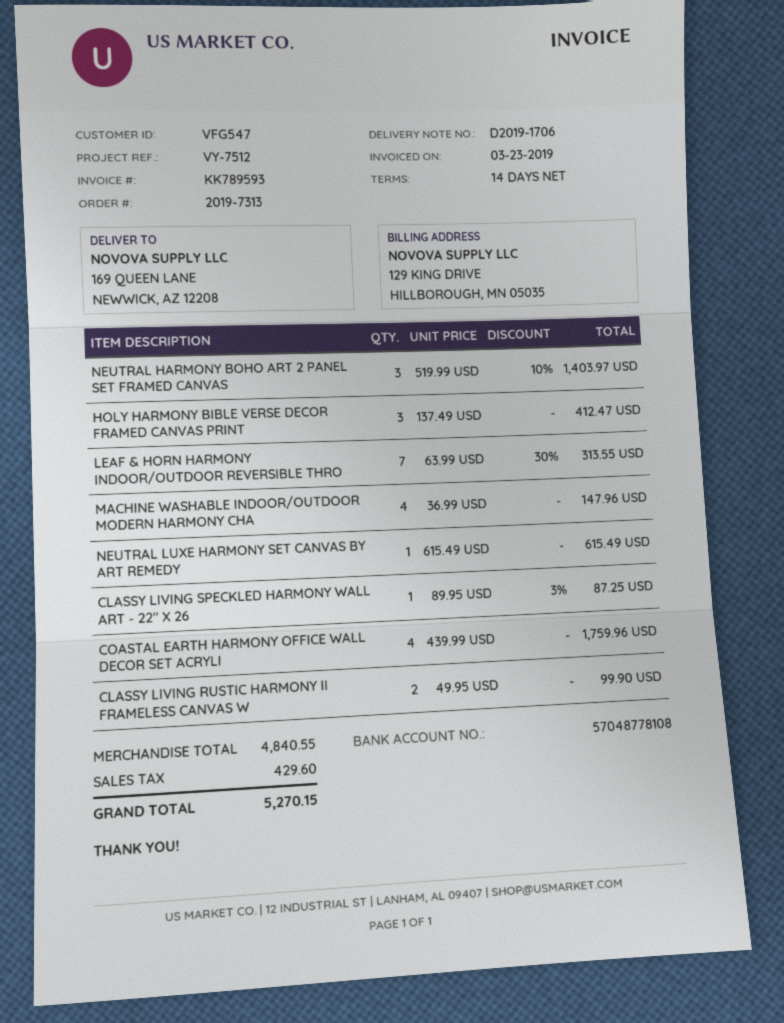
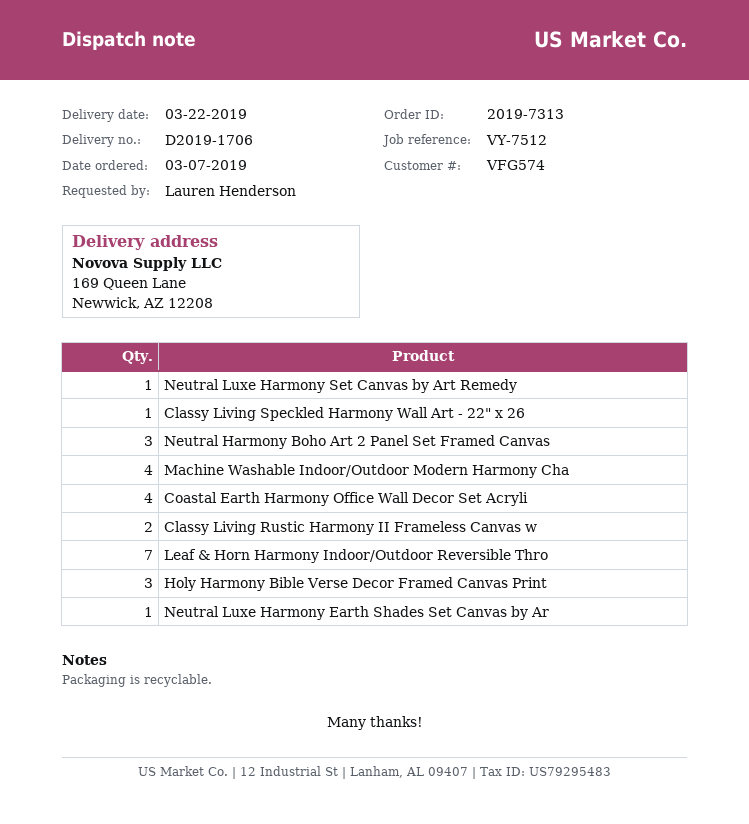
customer number: VFG547 -> VFG574
Neutral Luxe Harmony Earth Shades Set Canvas by Ar: none -> 1

